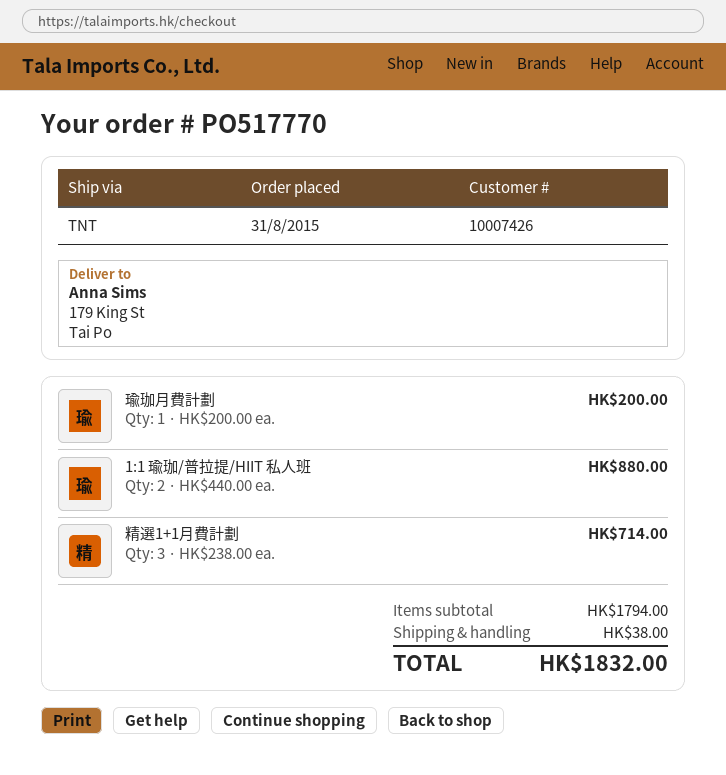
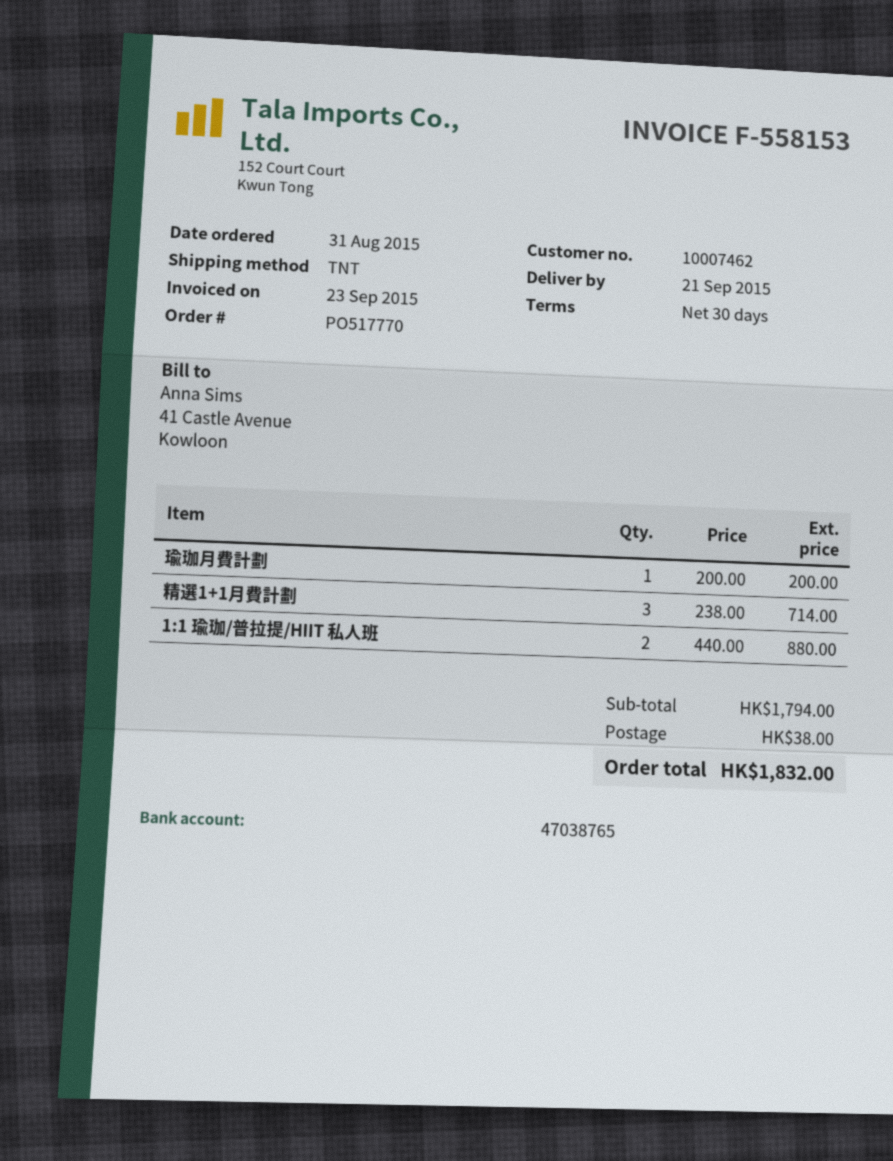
customer number: 10007426 -> 10007462

